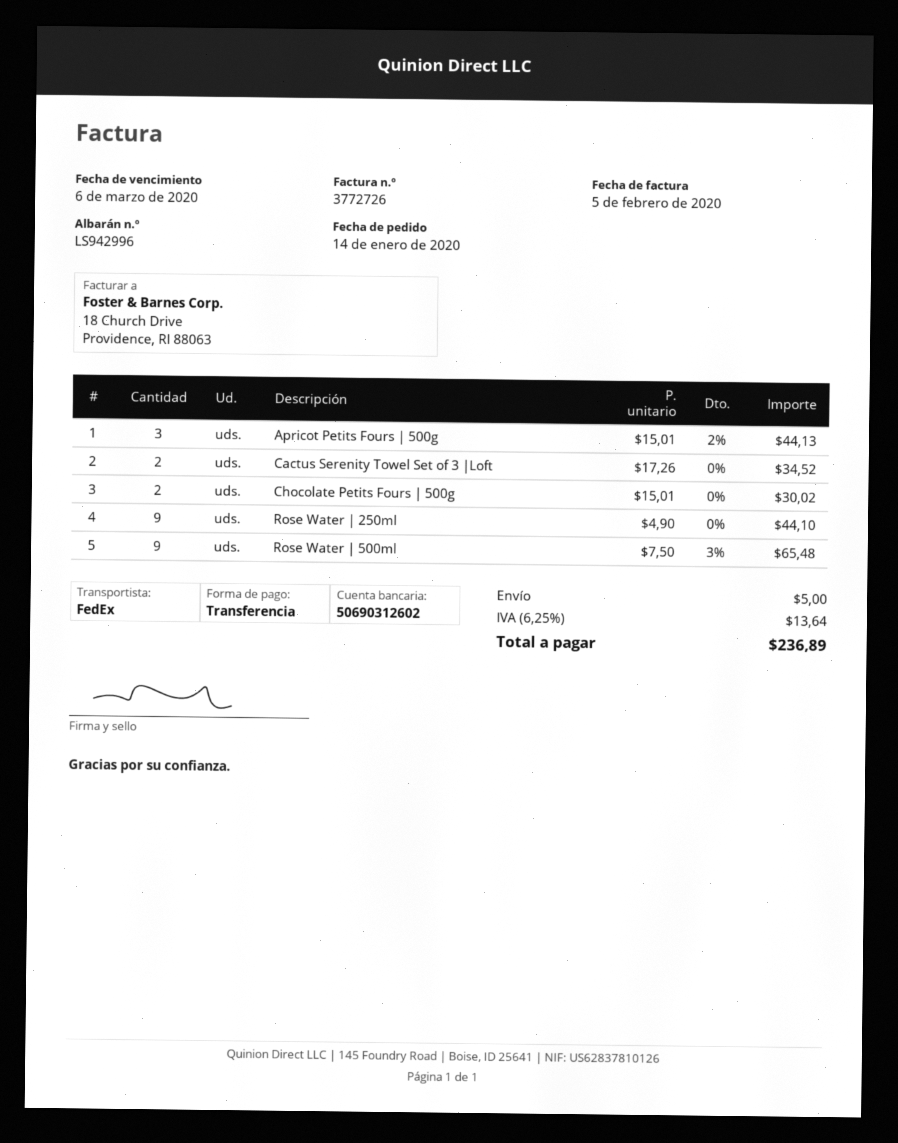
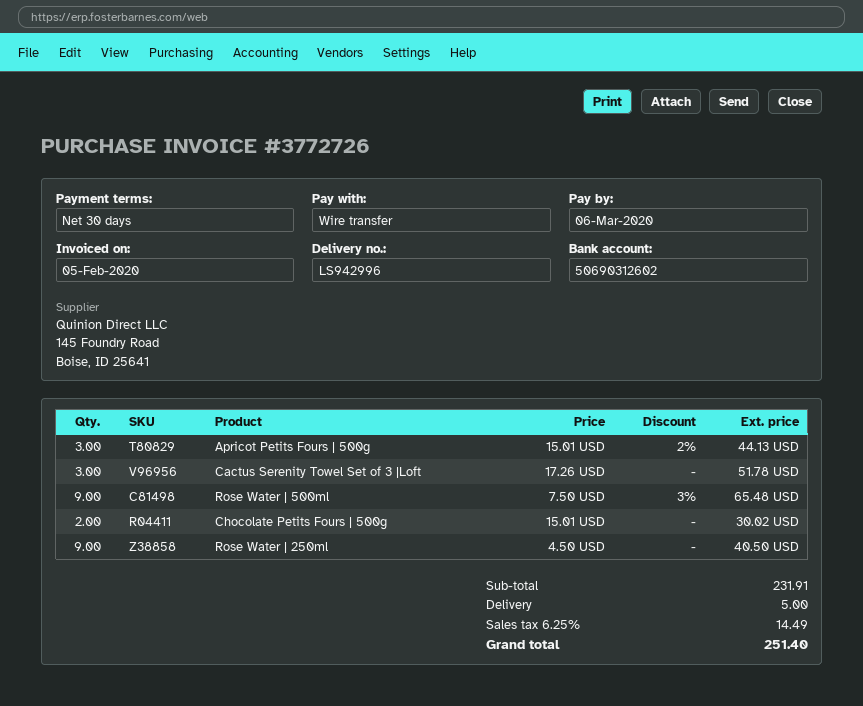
Cactus Serenity Towel Set of 3 |Loft: 2 x 17.26 = 34.52 -> 3 x 17.26 = 51.78
Rose Water | 250ml: 9 x 4.90 = 44.10 -> 9 x 4.50 = 40.50
tax: 6.25% = 13.64 -> 6.25% = 14.49
total: 236.89 -> 251.40

